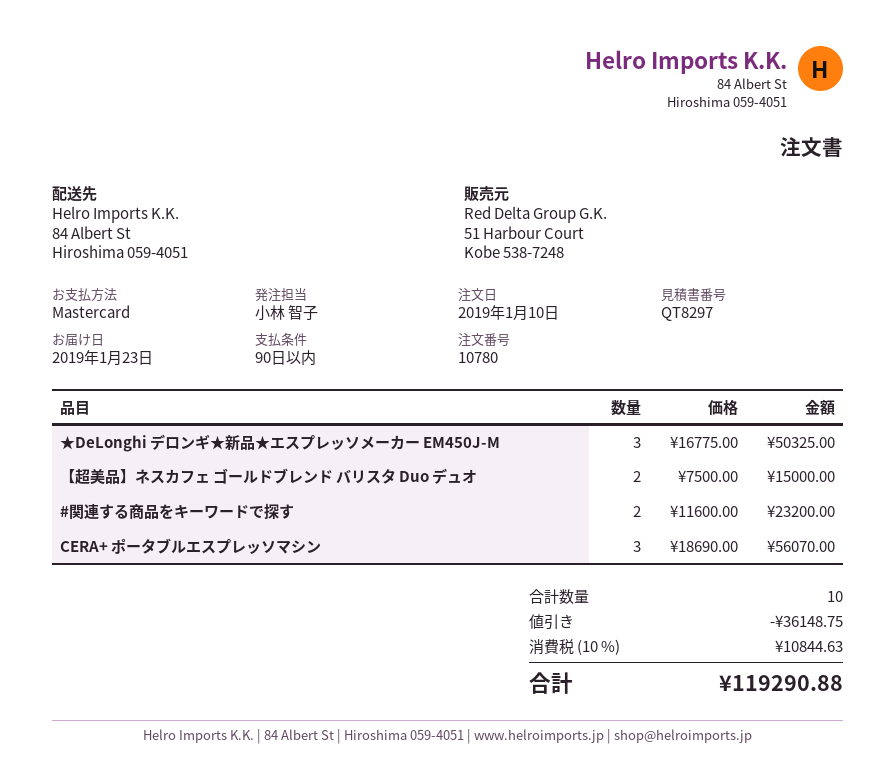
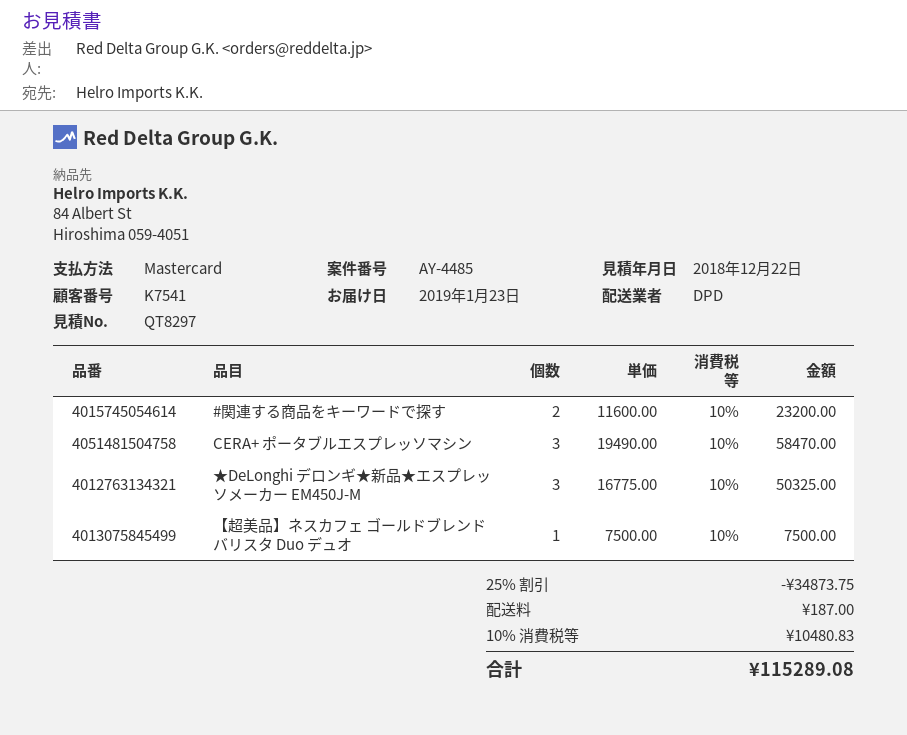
【超美品】ネスカフェ ゴールドブレンド バリスタ Duo デュオ: 2 x 7500.00 = 15000.00 -> 1 x 7500.00 = 7500.00
CERA+ ポータブルエスプレッソマシン: 3 x 18690.00 = 56070.00 -> 3 x 19490.00 = 58470.00
discount: 36148.75 -> 34873.75
shipping: none -> 187.00
tax: 10% = 10844.63 -> 10% = 10480.83
total: 119290.88 -> 115289.08

